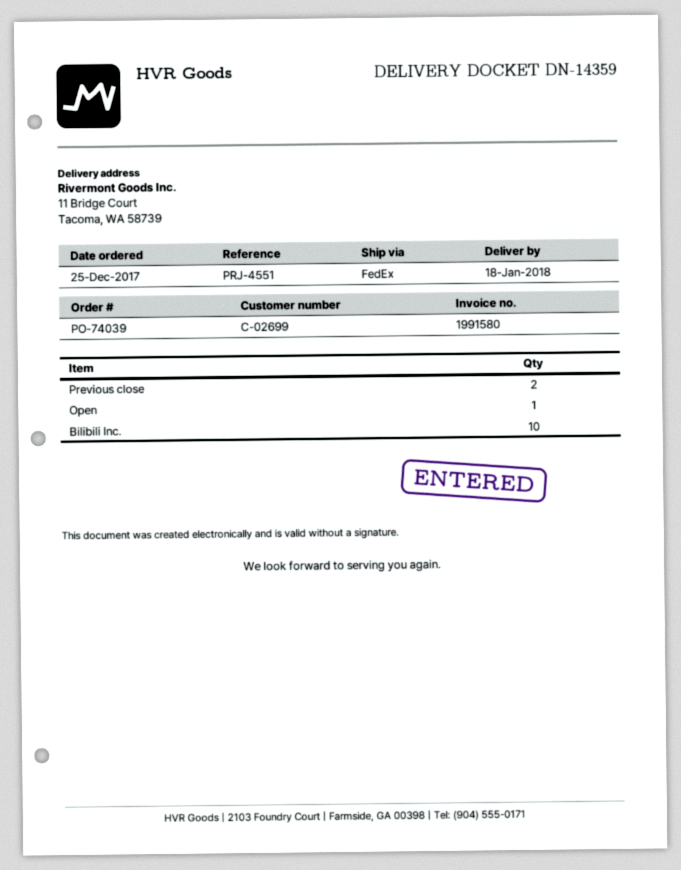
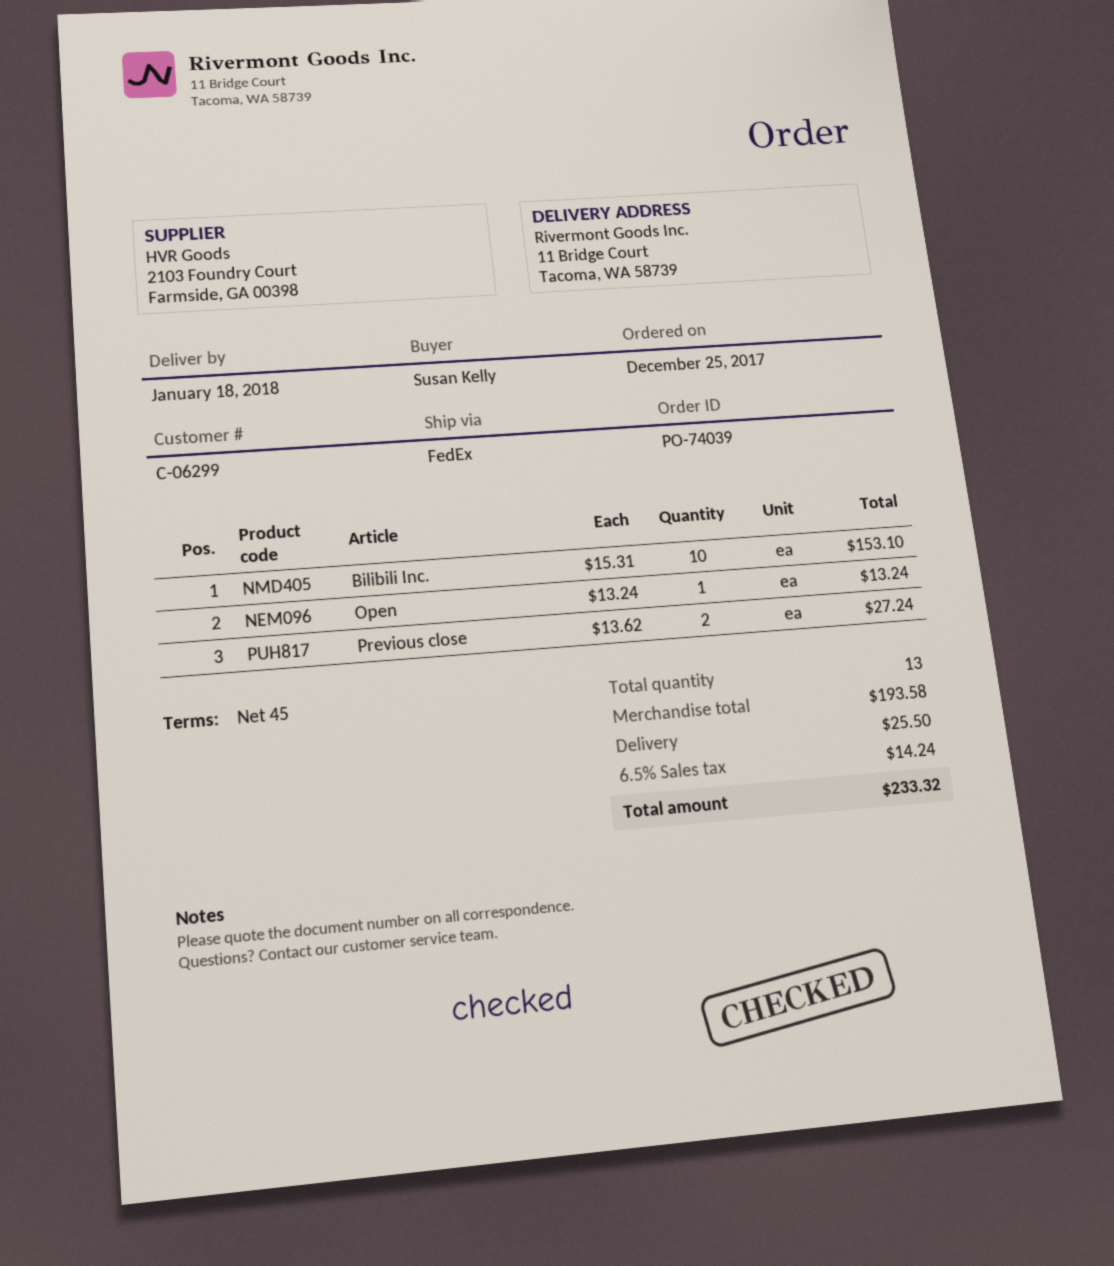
customer number: C-02699 -> C-06299

